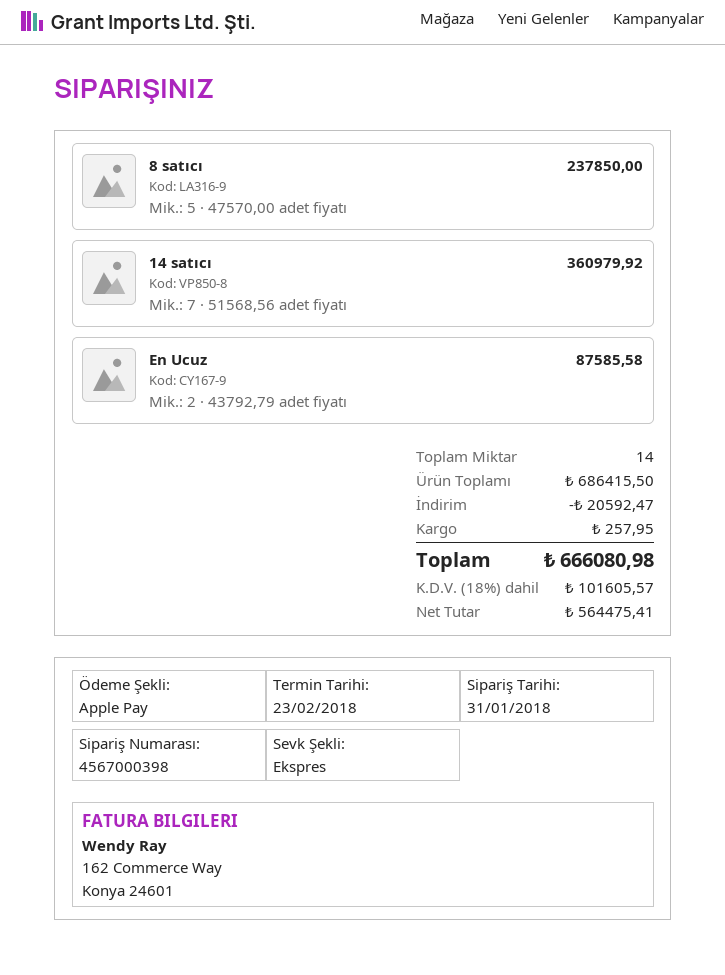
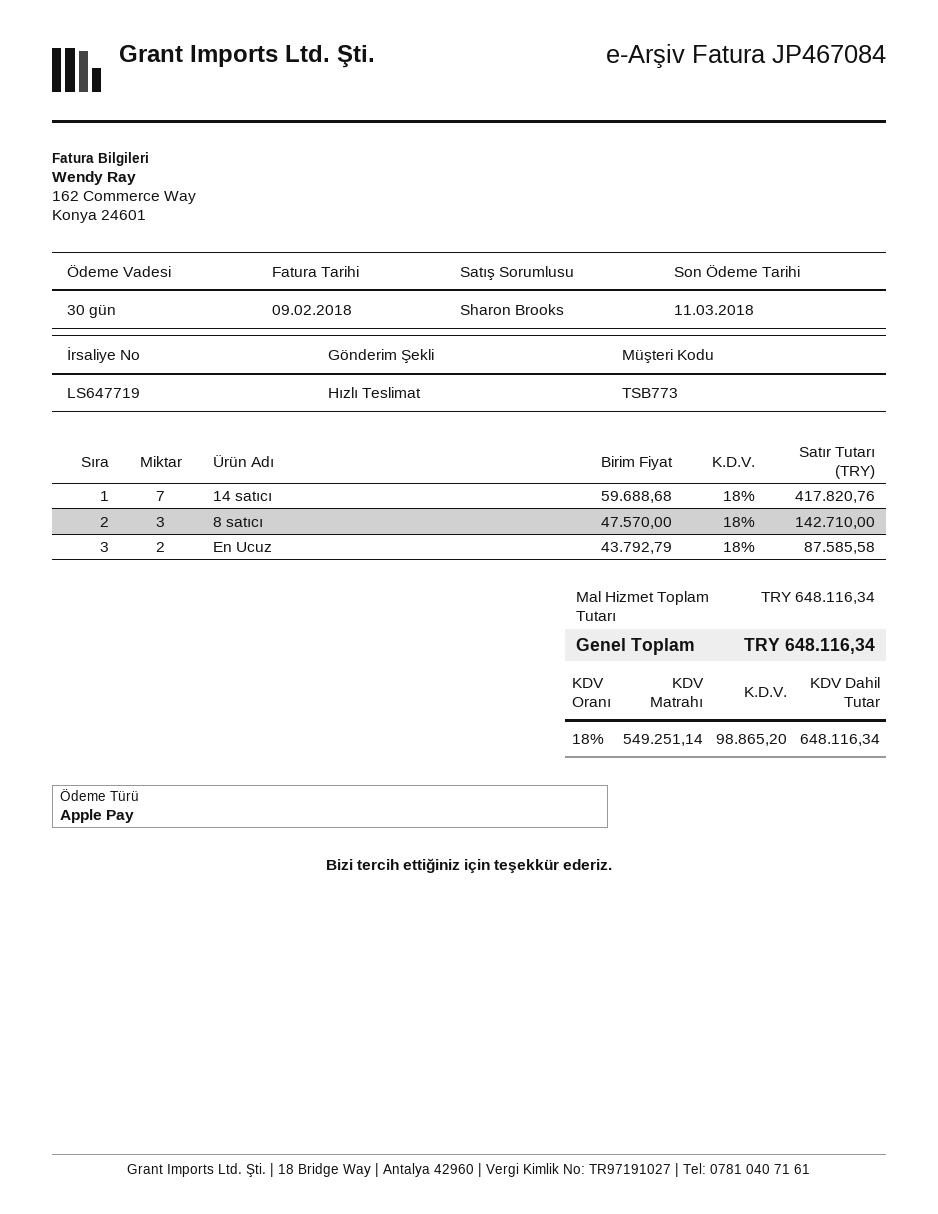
8 satıcı: 5 x 47570.00 = 237850.00 -> 3 x 47570.00 = 142710.00
14 satıcı: 7 x 51568.56 = 360979.92 -> 7 x 59688.68 = 417820.76
subtotal: 686415.50 -> 648116.34
discount: 20592.47 -> none
shipping: 257.95 -> none
net: 564475.41 -> 549251.14
tax: 18% = 101605.57 -> 18% = 98865.20
total: 666080.98 -> 648116.34

